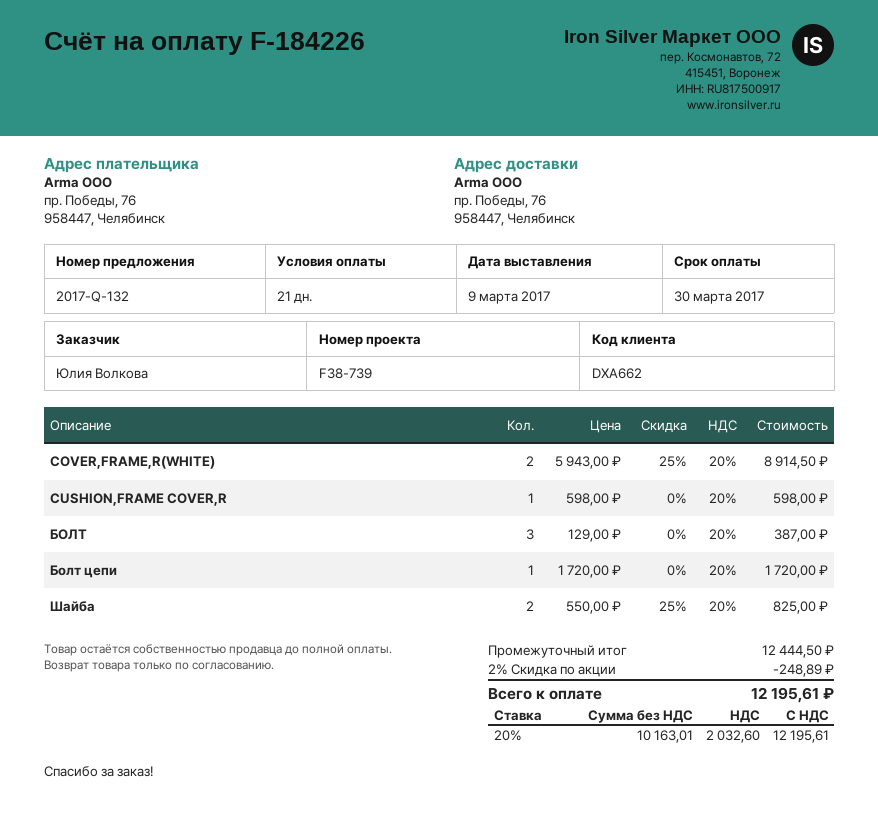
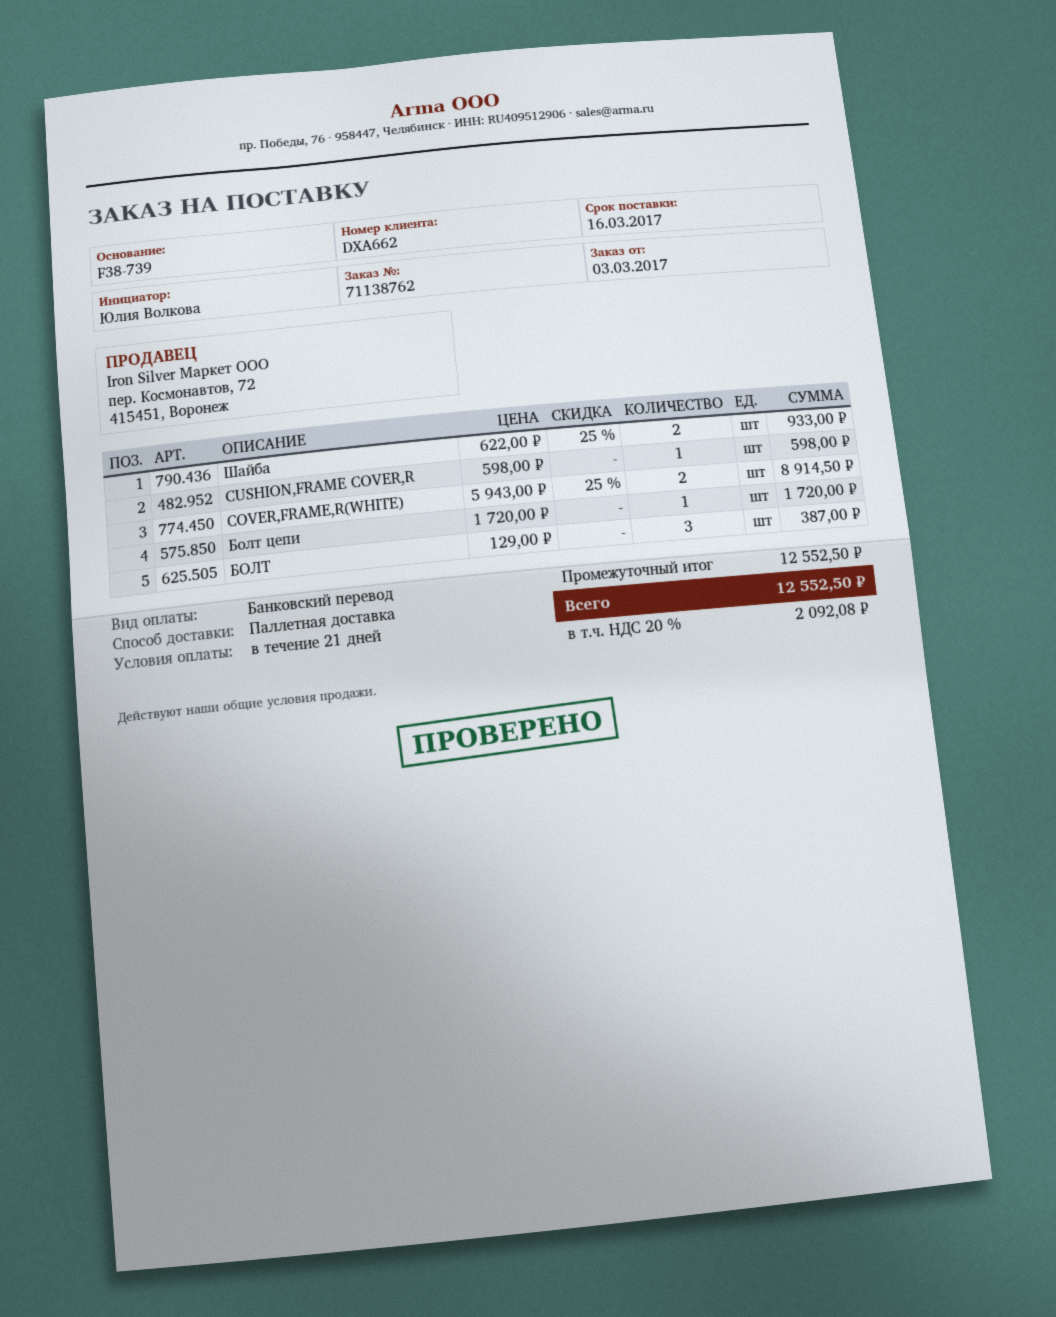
Шайба: 2 x 550.00 - 25% = 825.00 -> 2 x 622.00 - 25% = 933.00
subtotal: 12444.50 -> 12552.50
discount: 2% = 248.89 -> none
tax: 20% = 2032.60 -> 20% = 2092.08
total: 12195.61 -> 12552.50

